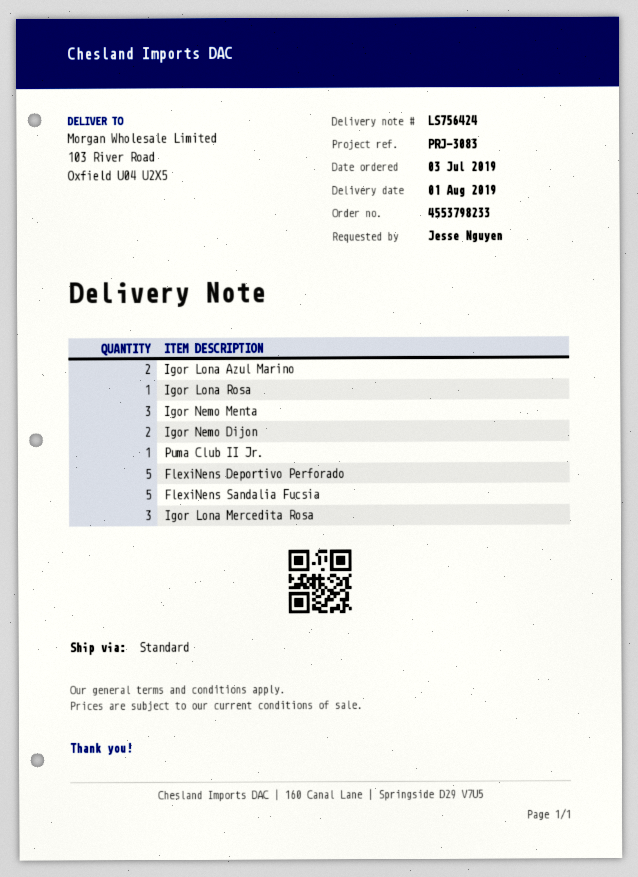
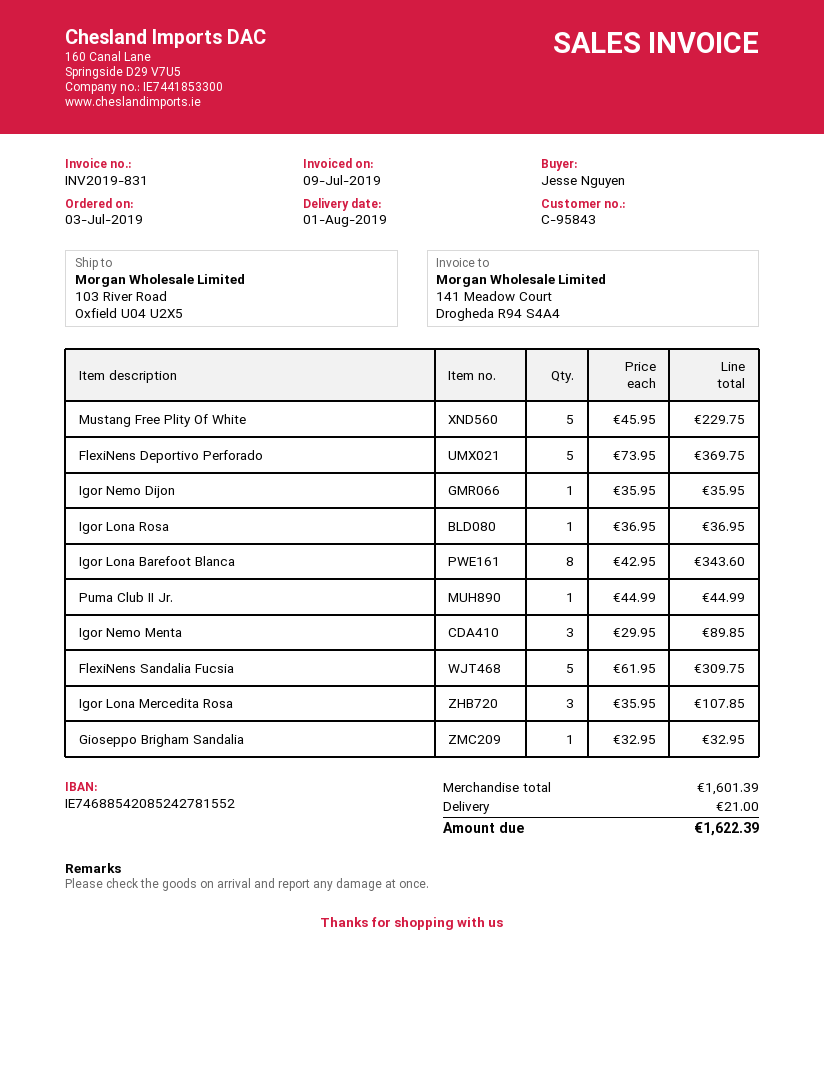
Igor Lona Azul Marino: 2 -> none
Igor Nemo Dijon: 2 -> 1
Mustang Free Plity Of White: none -> 5
Igor Lona Barefoot Blanca: none -> 8
Gioseppo Brigham Sandalia: none -> 1

